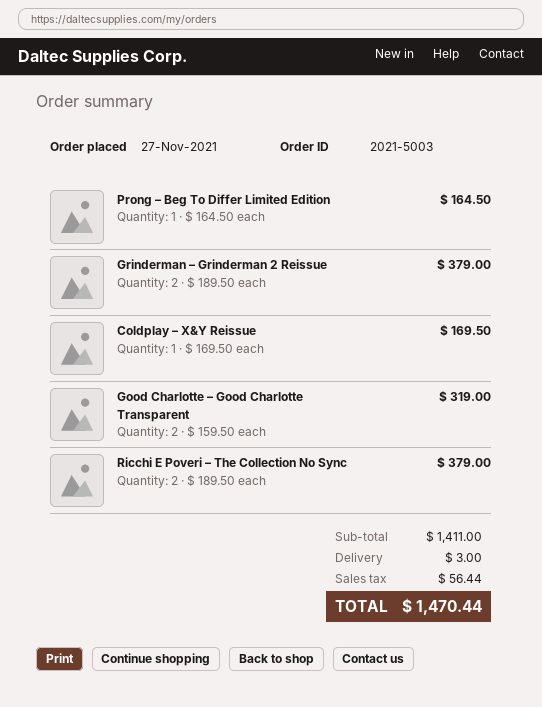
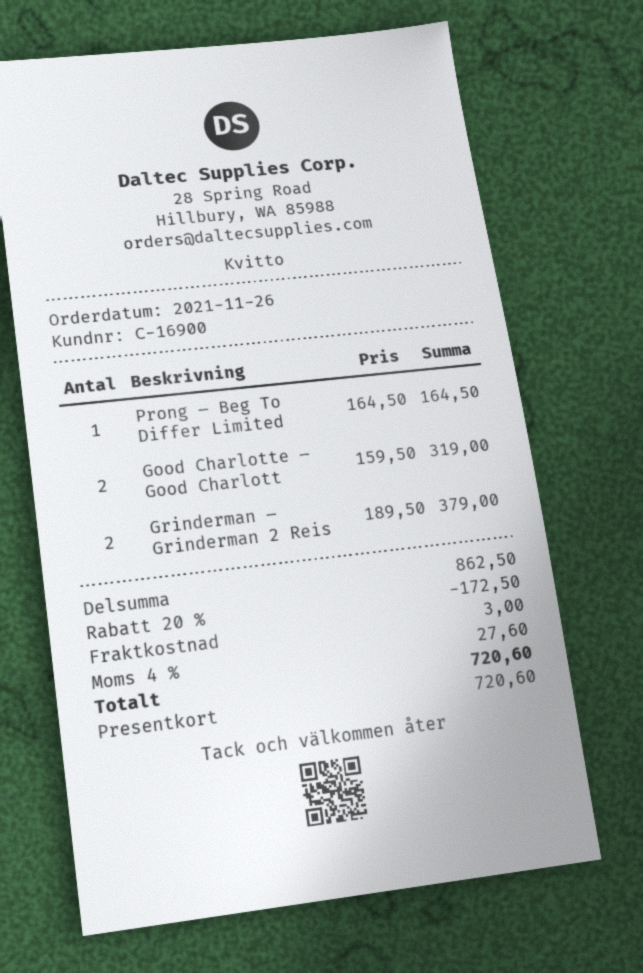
order date: 2021-11-27 -> 2021-11-26
Coldplay – X&Y Reissue: 1 x 169.50 = 169.50 -> none
Ricchi E Poveri – The Collection No Sync: 2 x 189.50 = 379.00 -> none
subtotal: 1411.00 -> 862.50
discount: none -> 20% = 172.50
tax: 56.44 -> 27.60
total: 1470.44 -> 720.60

